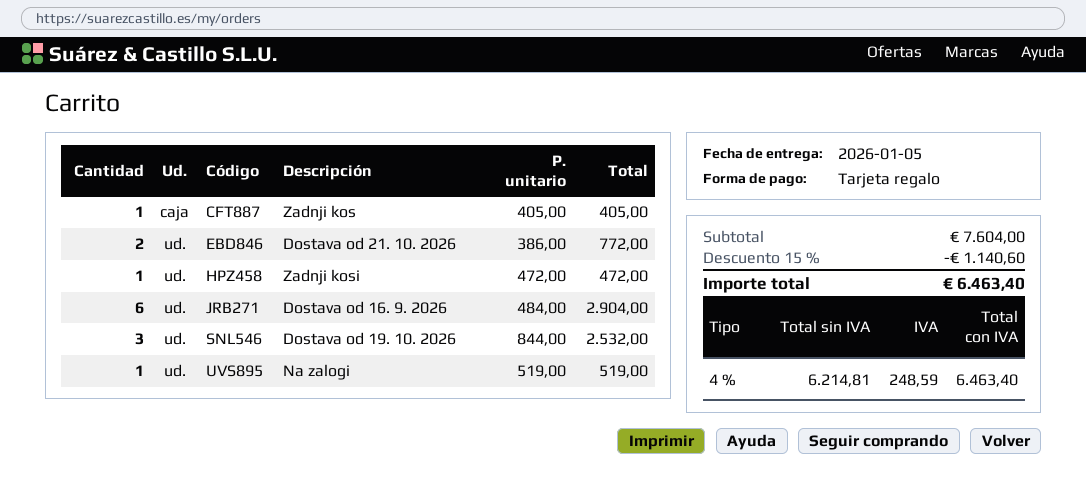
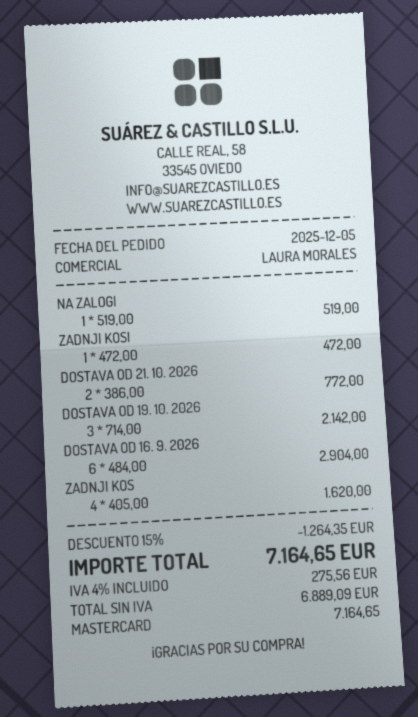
payment method: gift card -> Mastercard
Zadnji kos: 1 x 405.00 = 405.00 -> 4 x 405.00 = 1620.00
Dostava od 19. 10. 2026: 3 x 844.00 = 2532.00 -> 3 x 714.00 = 2142.00
discount: 15% = 1140.60 -> 15% = 1264.35
net: 6214.81 -> 6889.09
tax: 4% = 248.59 -> 4% = 275.56
total: 6463.40 -> 7164.65

